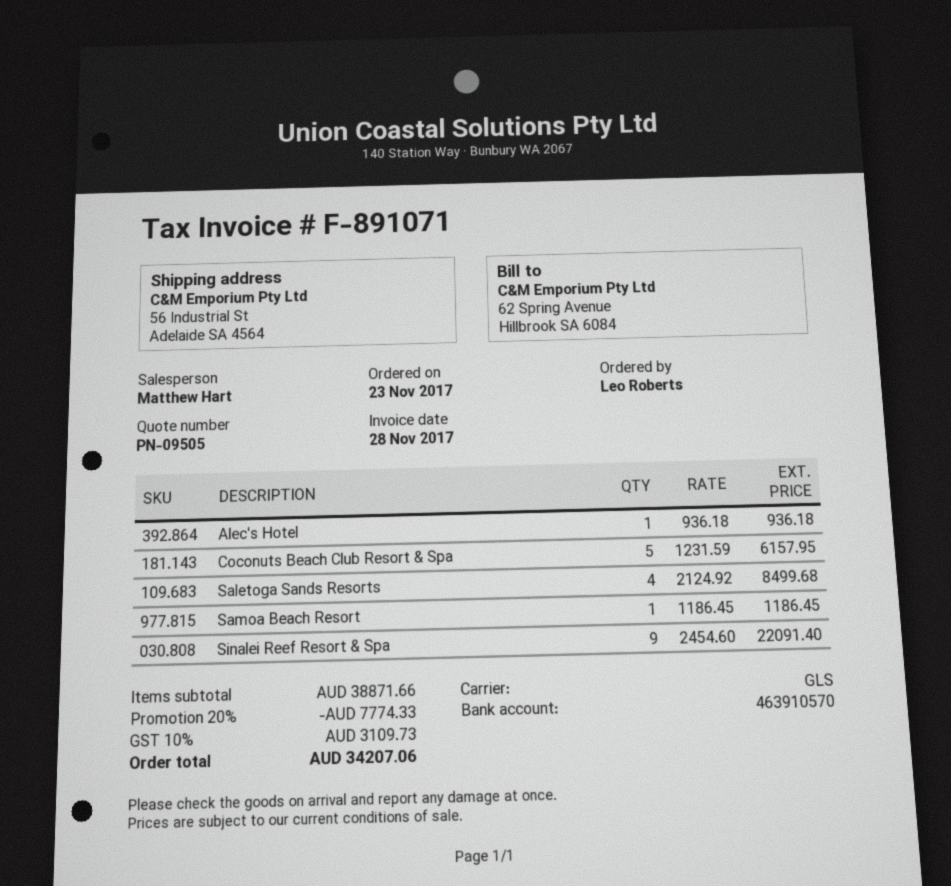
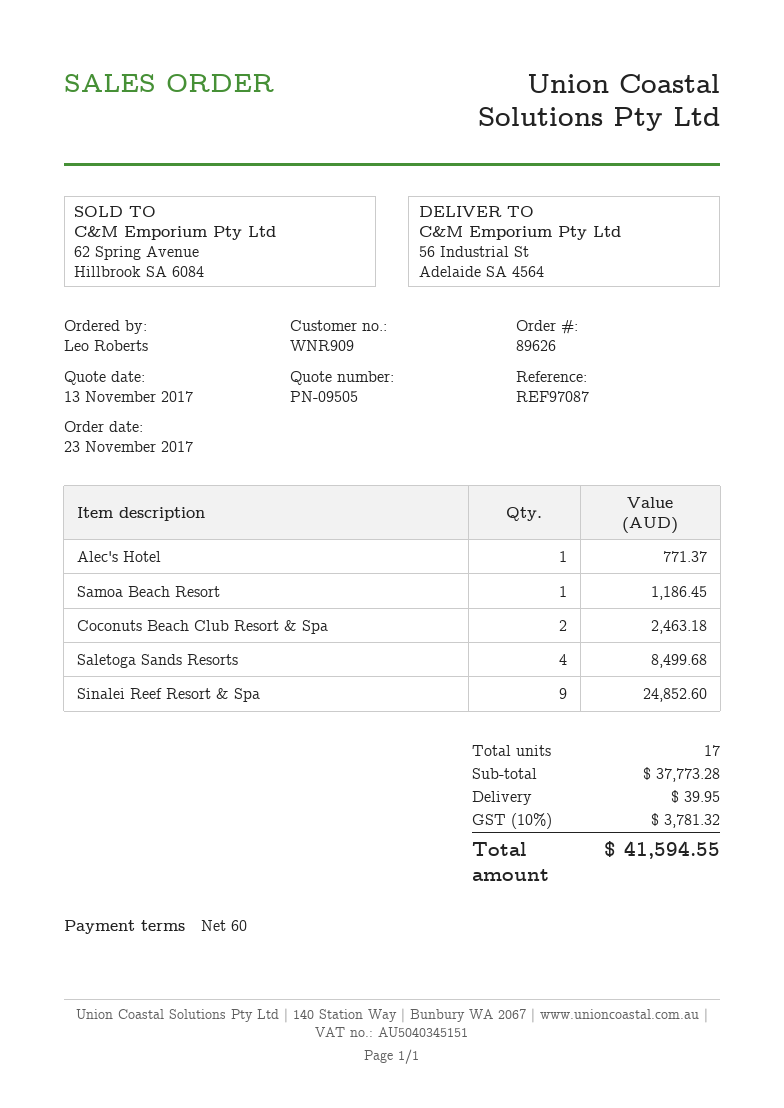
Alec's Hotel: 1 for 936.18 -> 1 for 771.37
Coconuts Beach Club Resort & Spa: 5 for 6157.95 -> 2 for 2463.18
Sinalei Reef Resort & Spa: 9 for 22091.40 -> 9 for 24852.60
subtotal: 38871.66 -> 37773.28
discount: 20% = 7774.33 -> none
shipping: none -> 39.95
tax: 10% = 3109.73 -> 10% = 3781.32
total: 34207.06 -> 41594.55

